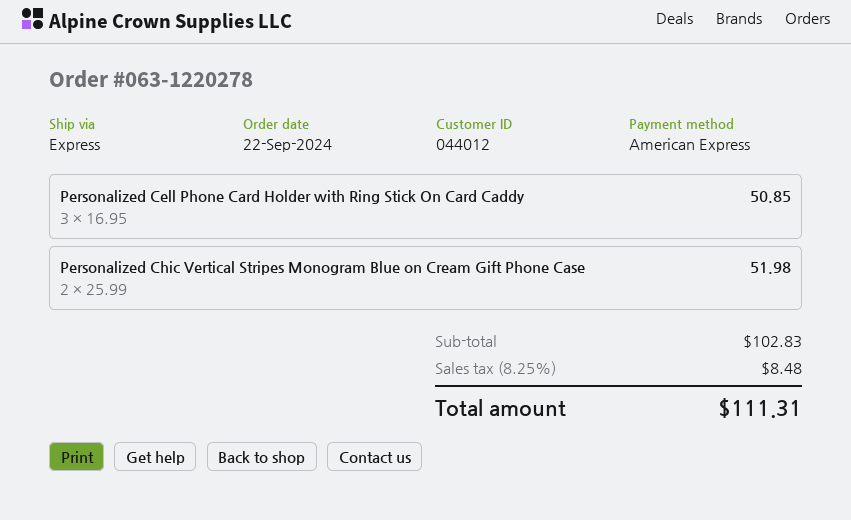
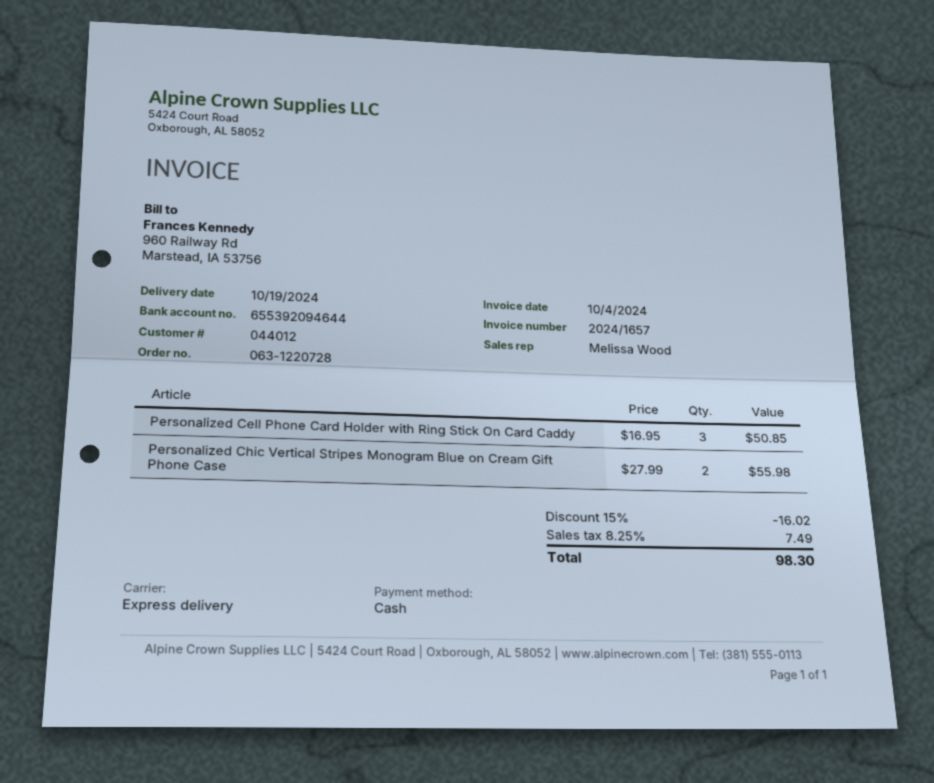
order number: 063-1220278 -> 063-1220728
payment method: American Express -> cash
Personalized Chic Vertical Stripes Monogram Blue on Cream Gift Phone Case: 2 x 25.99 = 51.98 -> 2 x 27.99 = 55.98
discount: none -> 15% = 16.02
tax: 8.25% = 8.48 -> 8.25% = 7.49
total: 111.31 -> 98.30

